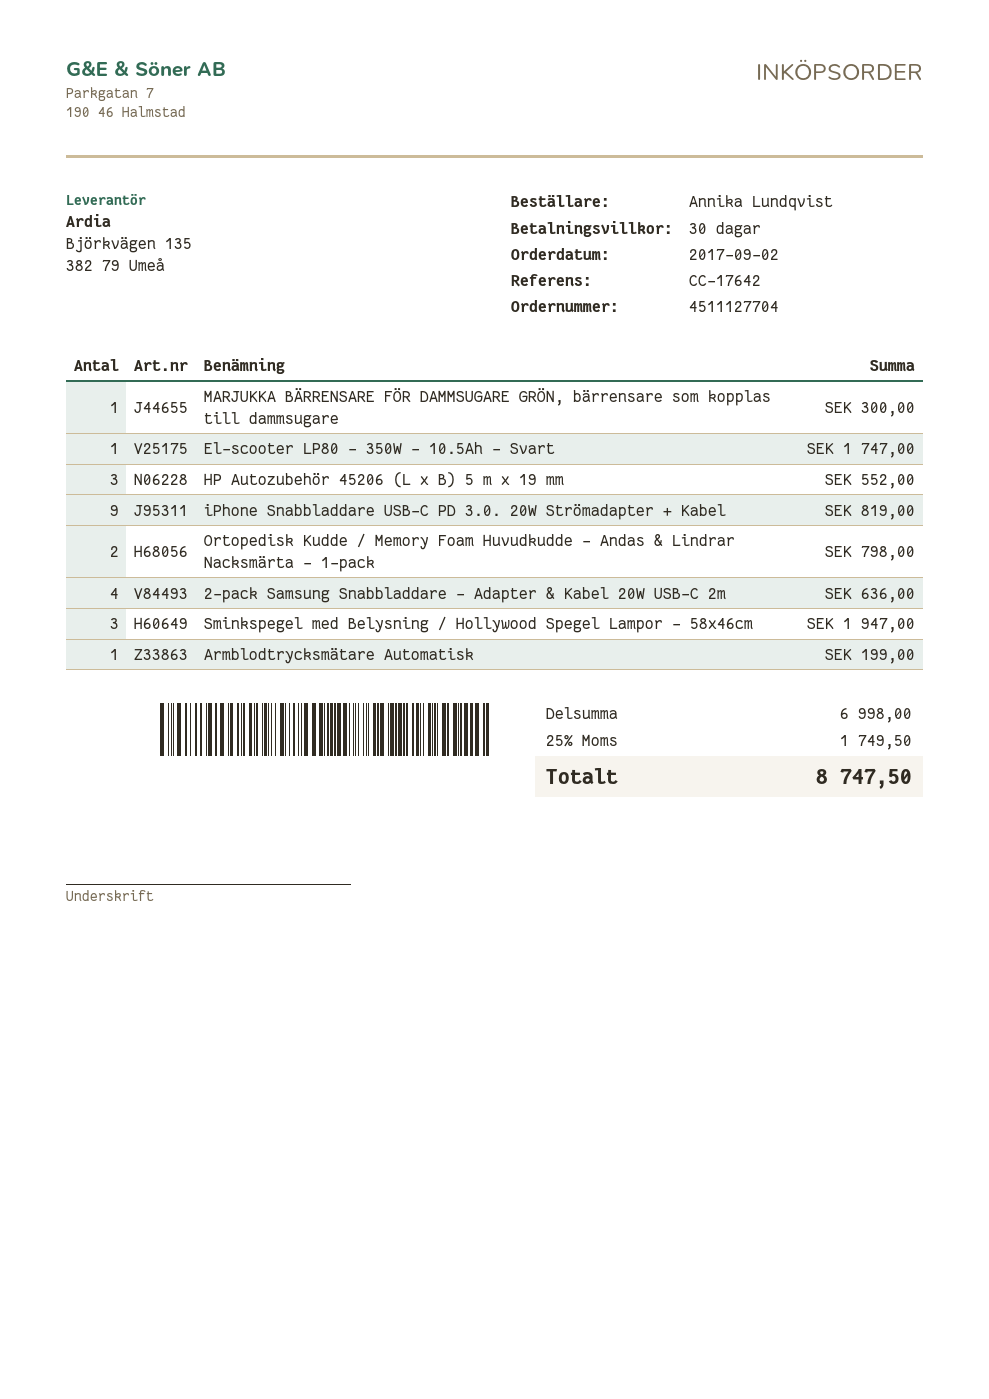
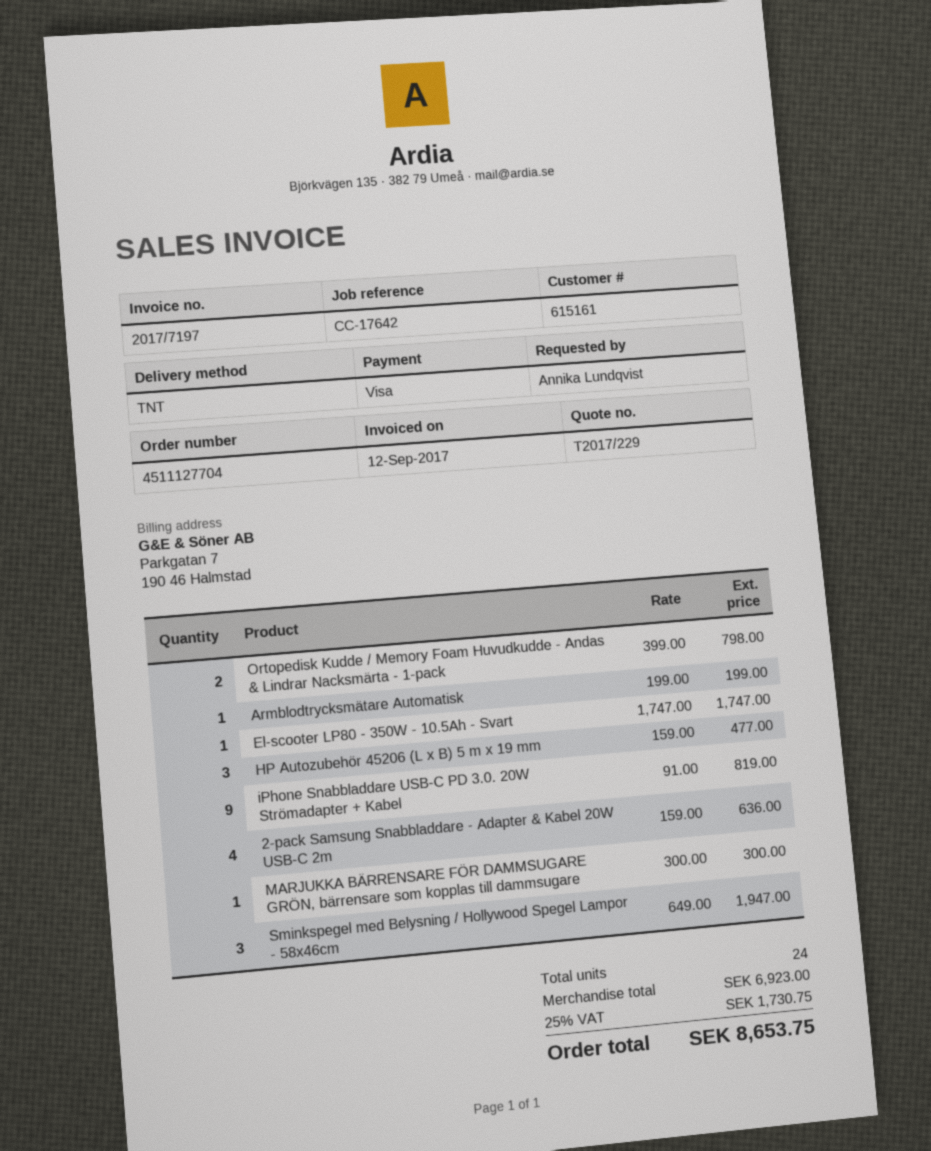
HP Autozubehör 45206 (L x B) 5 m x 19 mm: 3 for 552.00 -> 3 for 477.00
subtotal: 6998.00 -> 6923.00
tax: 25% = 1749.50 -> 25% = 1730.75
total: 8747.50 -> 8653.75

